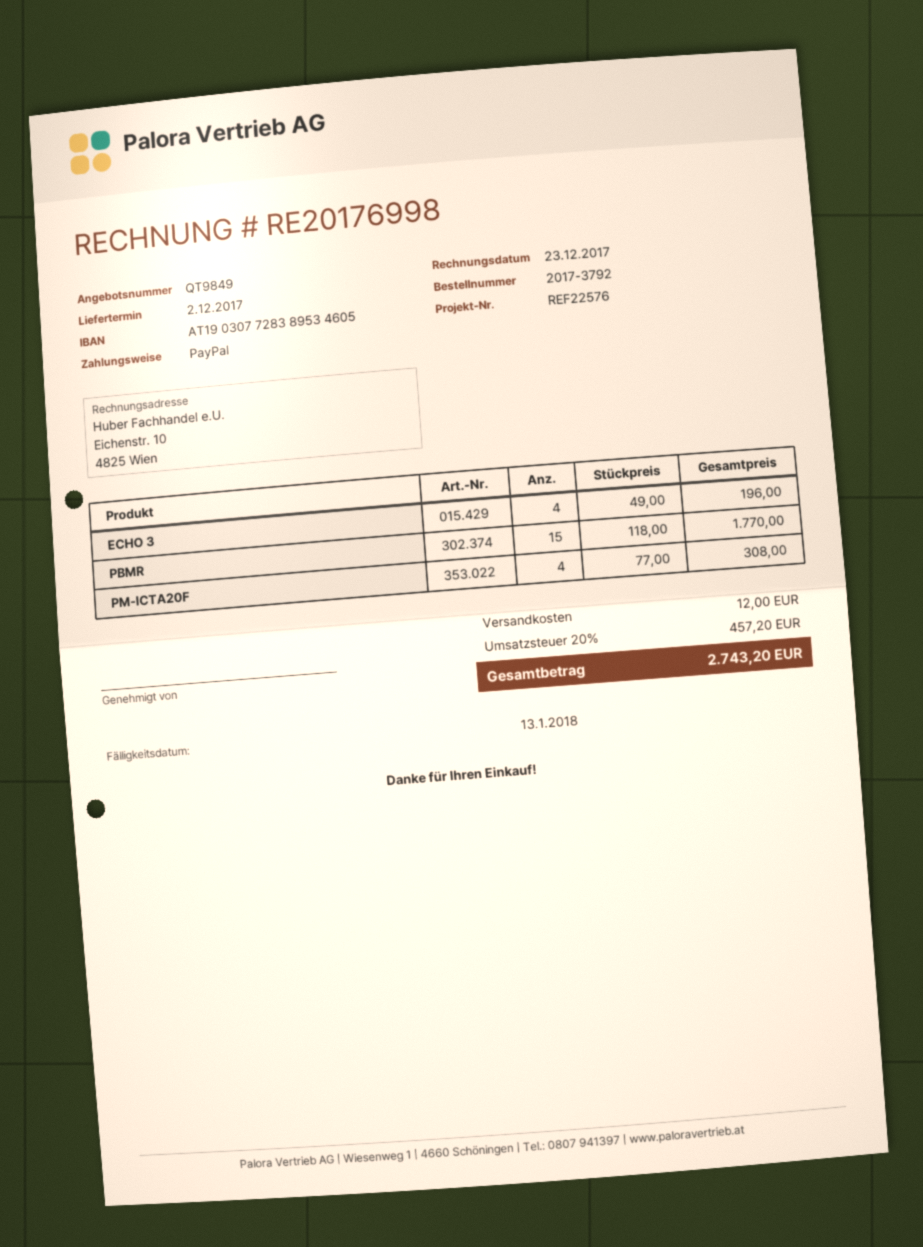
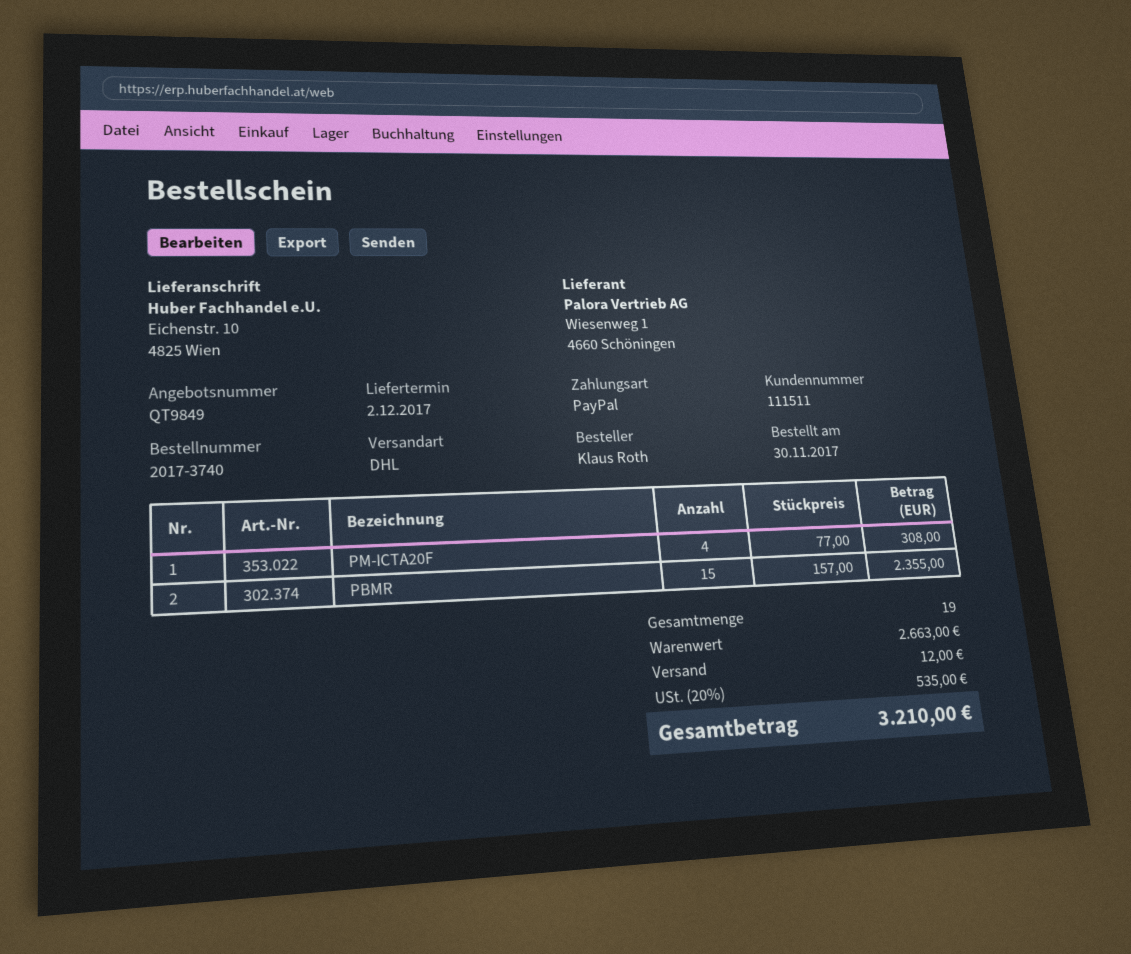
order number: 2017-3792 -> 2017-3740
ECHO 3: 4 x 49.00 = 196.00 -> none
PBMR: 15 x 118.00 = 1770.00 -> 15 x 157.00 = 2355.00
tax: 20% = 457.20 -> 20% = 535.00
total: 2743.20 -> 3210.00

